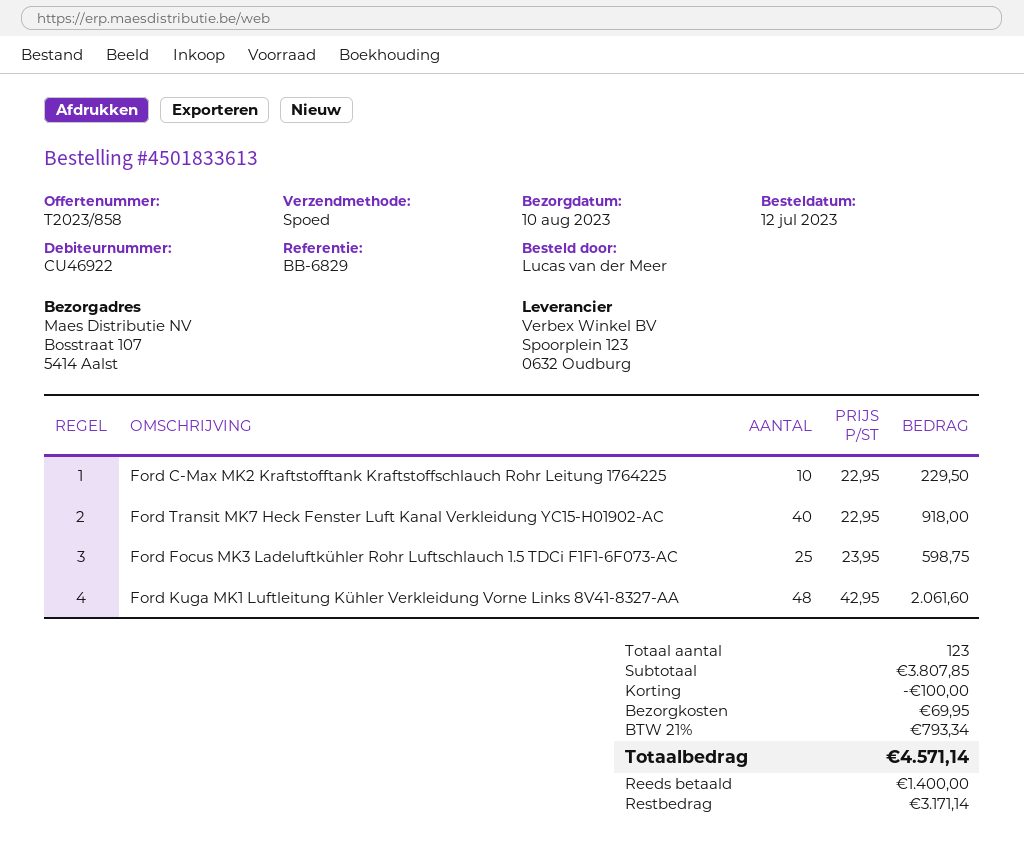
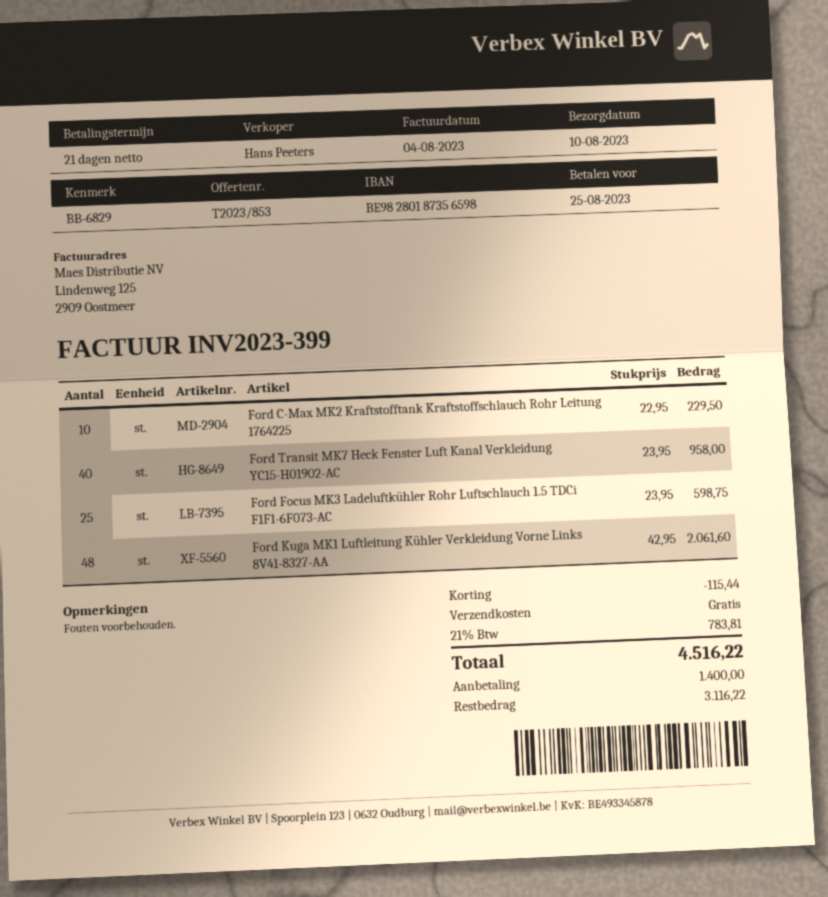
quote number: T2023/858 -> T2023/853
Ford Transit MK7 Heck Fenster Luft Kanal Verkleidung YC15-H01902-AC: 40 x 22.95 = 918.00 -> 40 x 23.95 = 958.00
discount: 100.00 -> 115.44
shipping: 69.95 -> 0.00
tax: 21% = 793.34 -> 21% = 783.81
total: 4571.14 -> 4516.22
balance: 3171.14 -> 3116.22

